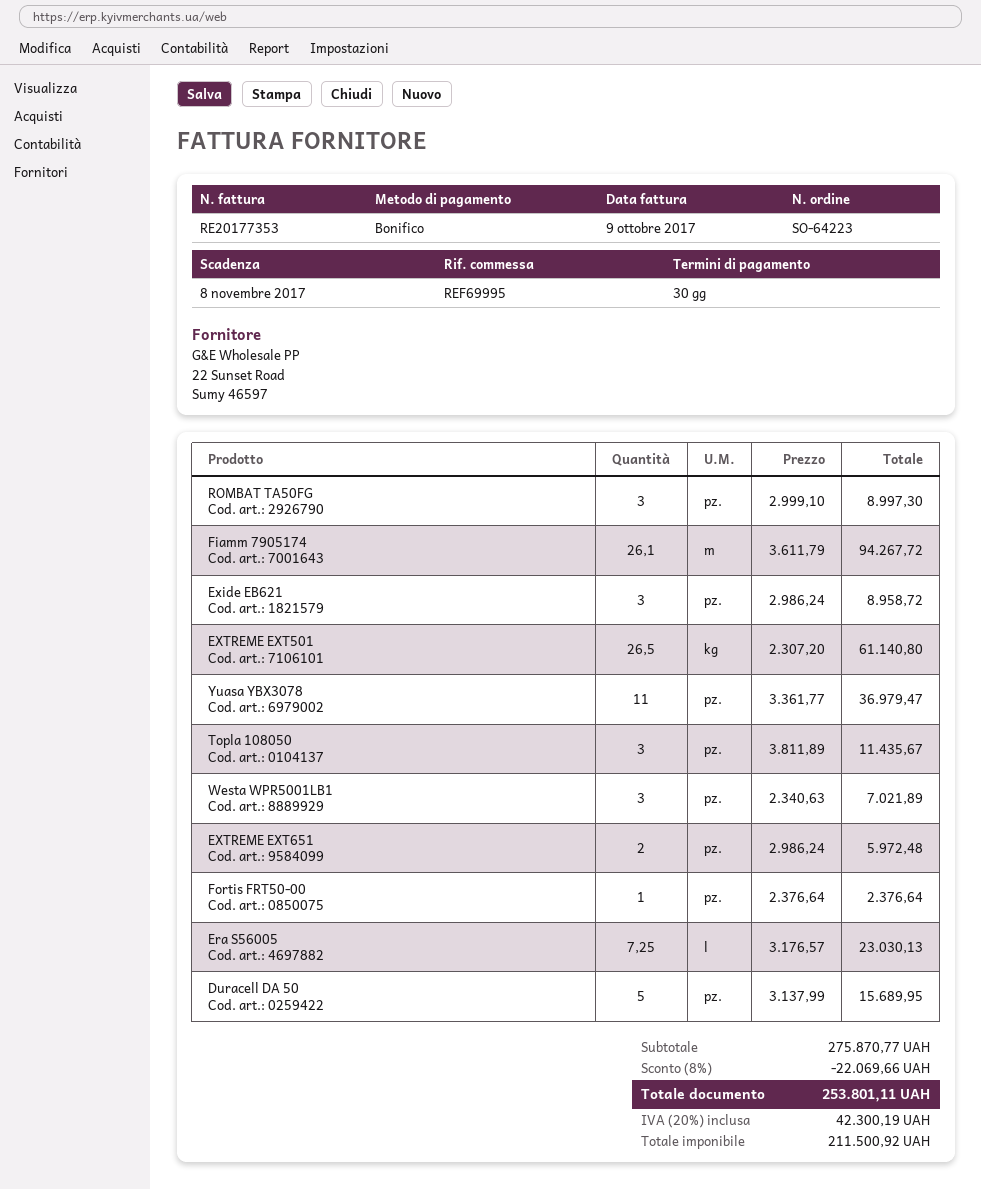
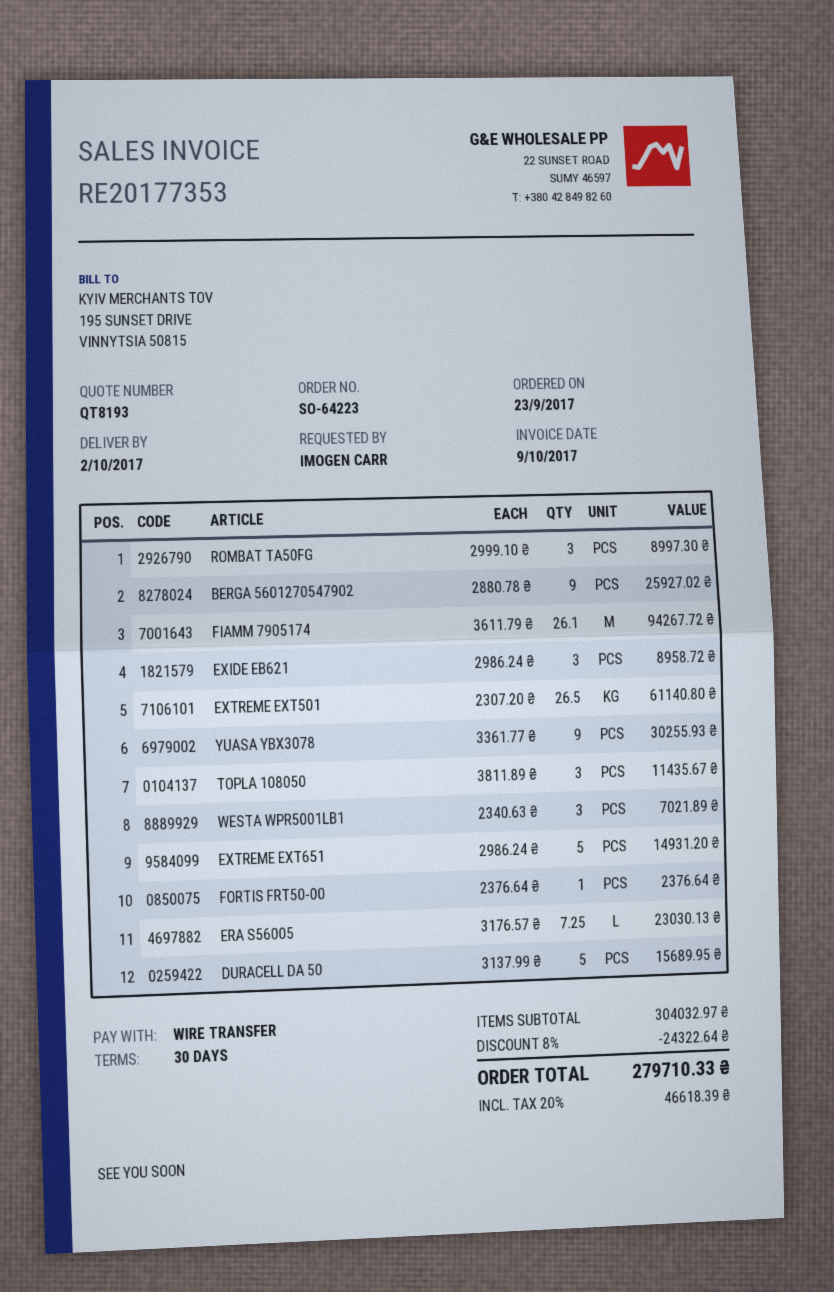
Yuasa YBX3078: 11 x 3361.77 = 36979.47 -> 9 x 3361.77 = 30255.93
EXTREME EXT651: 2 x 2986.24 = 5972.48 -> 5 x 2986.24 = 14931.20
BERGA 5601270547902: none -> 9 x 2880.78 = 25927.02
subtotal: 275870.77 -> 304032.97
discount: 8% = 22069.66 -> 8% = 24322.64
tax: 20% = 42300.19 -> 20% = 46618.39
total: 253801.11 -> 279710.33

